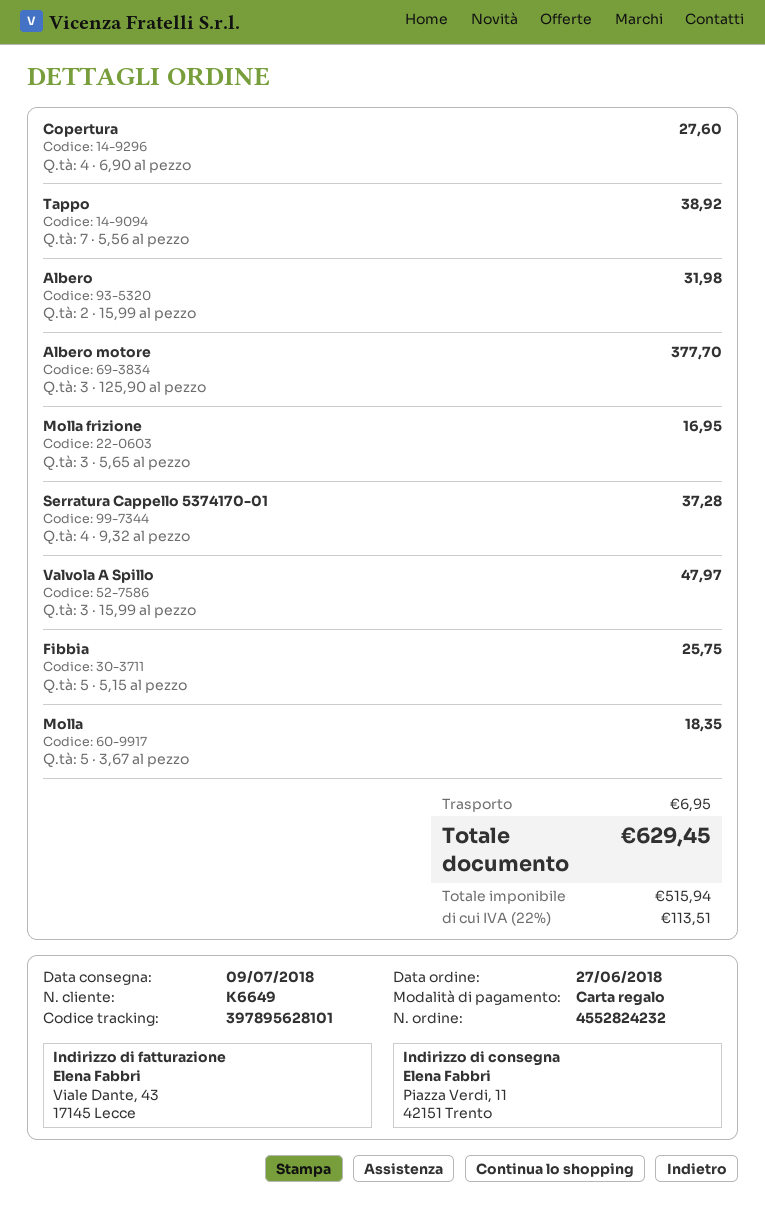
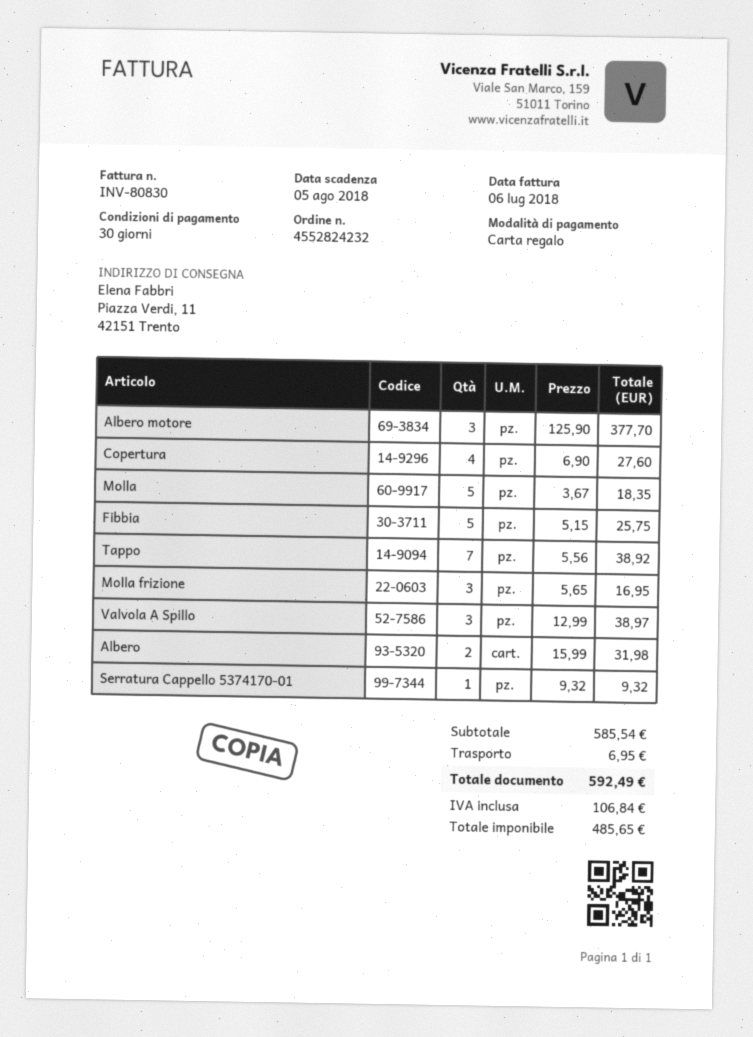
Serratura Cappello 5374170-01: 4 x 9.32 = 37.28 -> 1 x 9.32 = 9.32
Valvola A Spillo: 3 x 15.99 = 47.97 -> 3 x 12.99 = 38.97
net: 515.94 -> 485.65
tax: 113.51 -> 106.84
total: 629.45 -> 592.49

